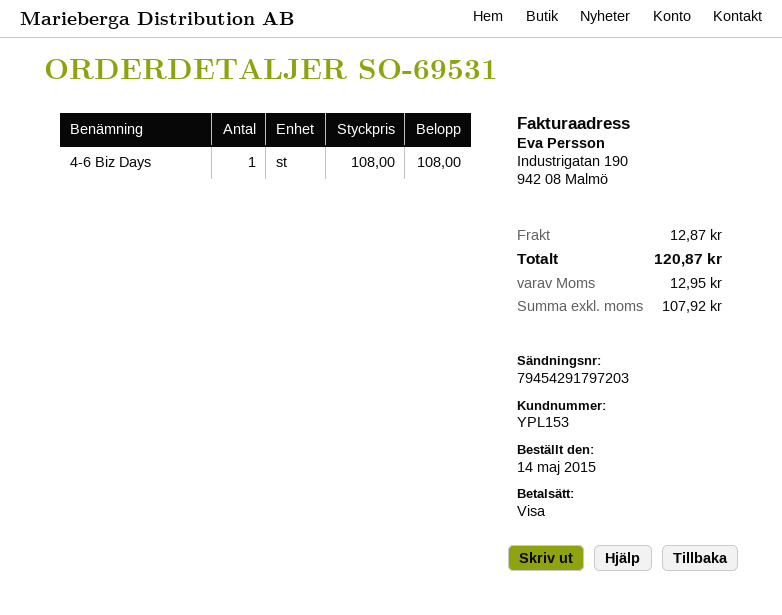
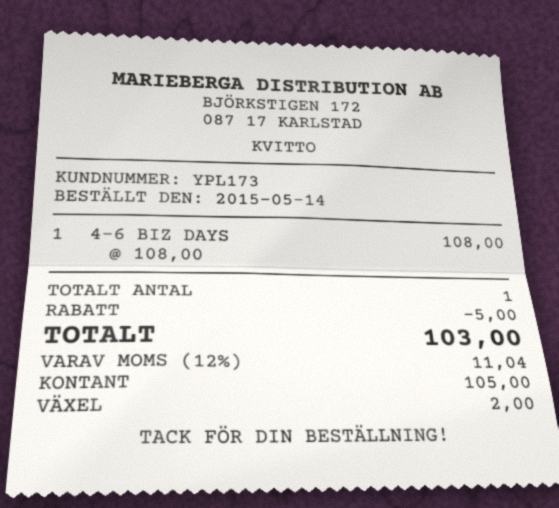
customer number: YPL153 -> YPL173
payment method: Visa -> cash
discount: none -> 5.00
shipping: 12.87 -> none
tax: 12.95 -> 11.04
total: 120.87 -> 103.00

